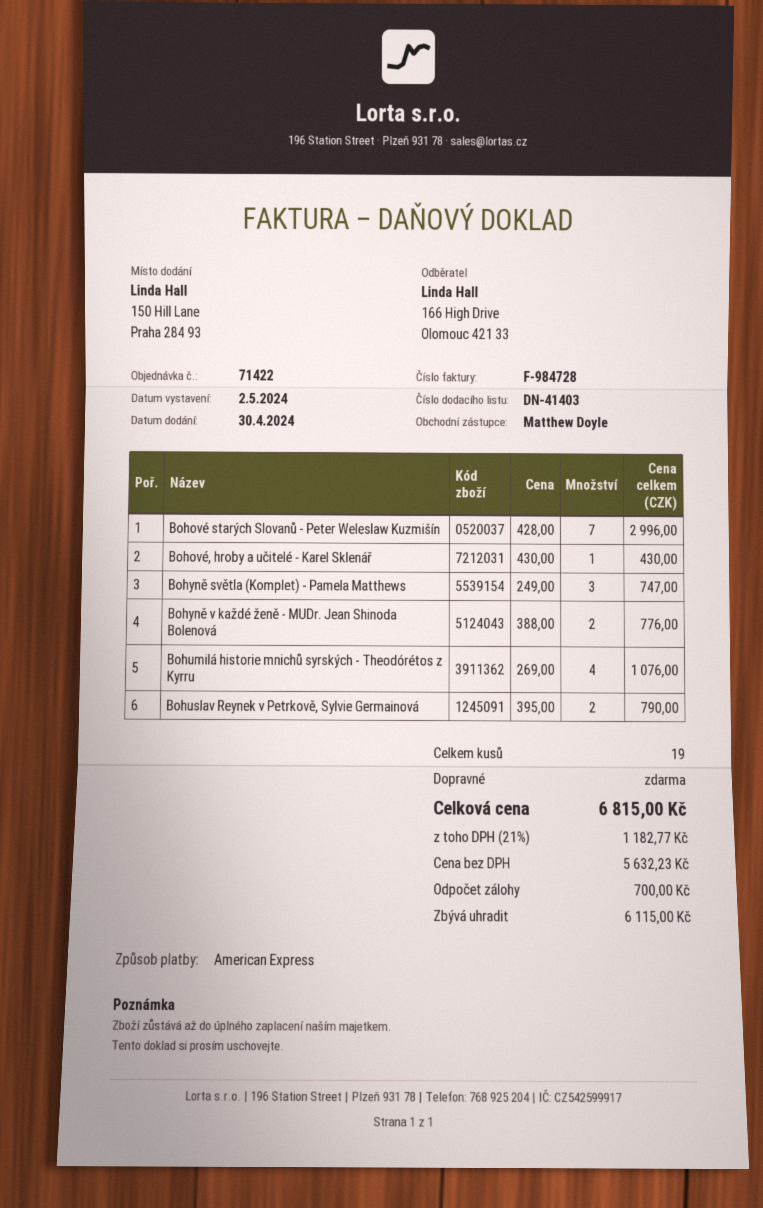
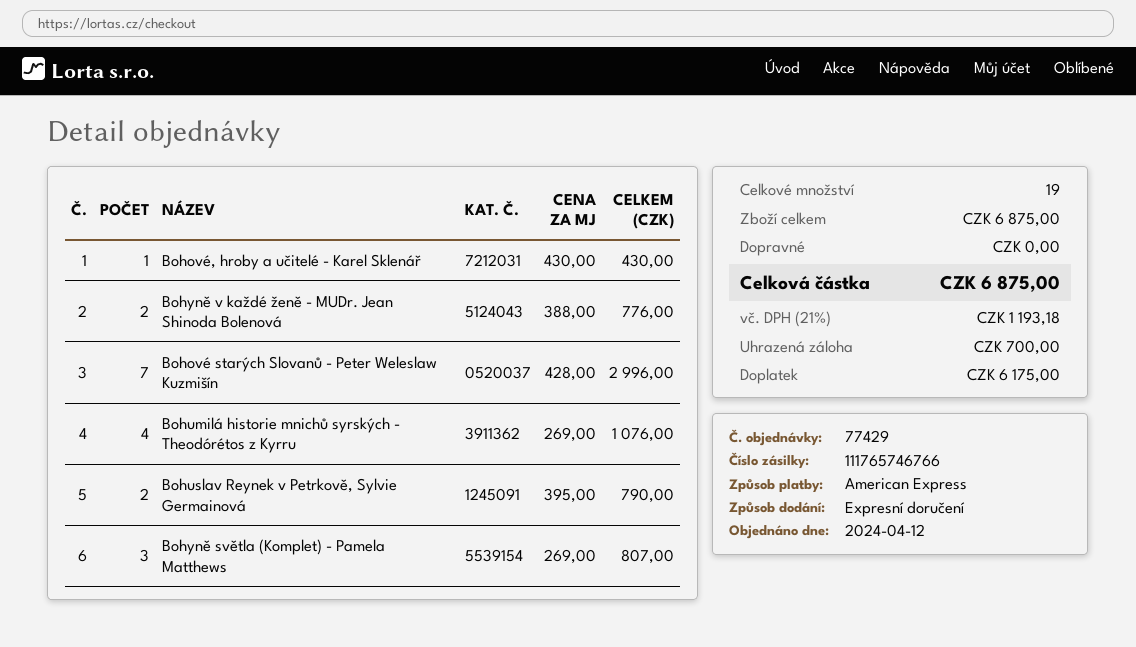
order number: 71422 -> 77429
Bohyně světla (Komplet) - Pamela Matthews: 3 x 249.00 = 747.00 -> 3 x 269.00 = 807.00
tax: 21% = 1182.77 -> 21% = 1193.18
total: 6815.00 -> 6875.00
balance: 6115.00 -> 6175.00

